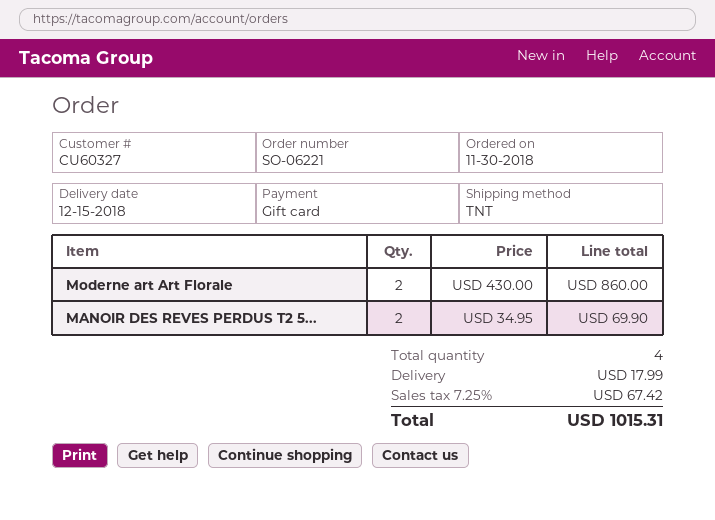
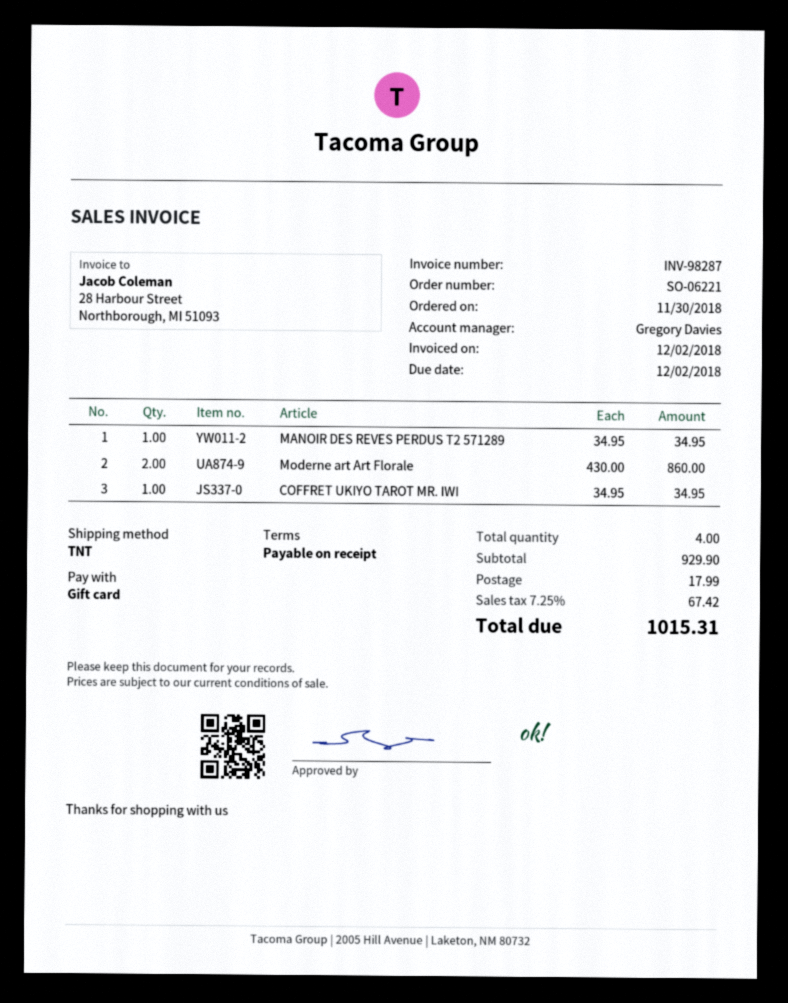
MANOIR DES REVES PERDUS T2 5...: 2 x 34.95 = 69.90 -> 1 x 34.95 = 34.95
COFFRET UKIYO TAROT MR. IWI: none -> 1 x 34.95 = 34.95

